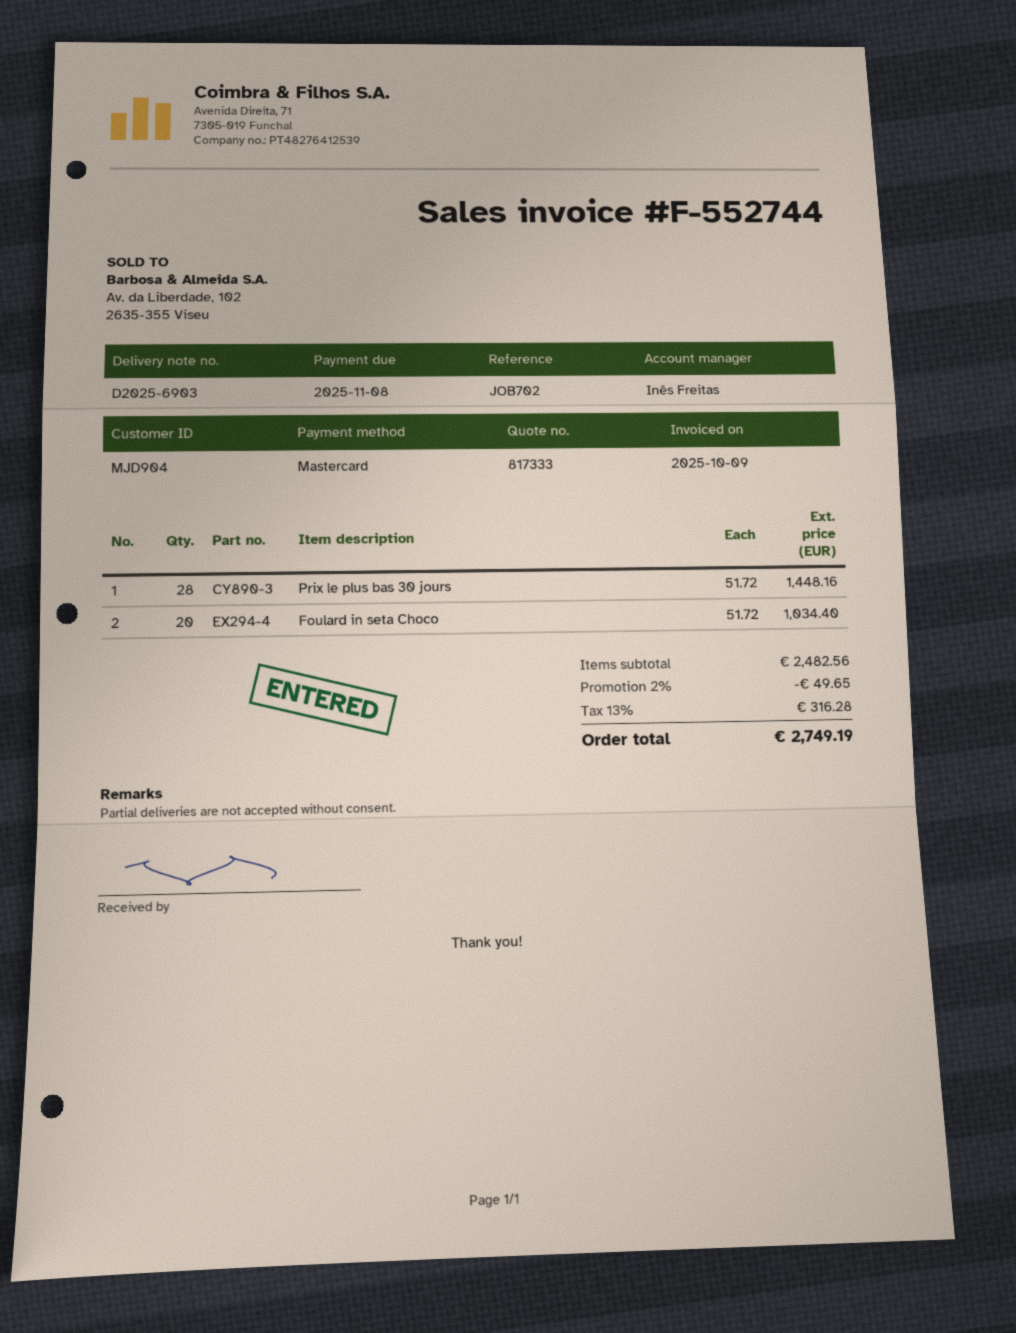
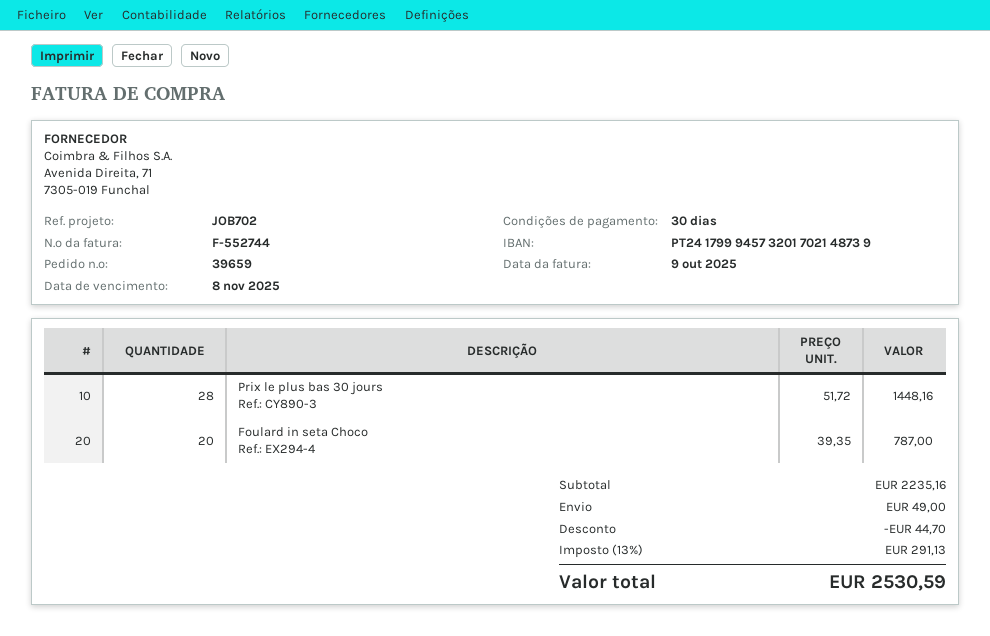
Foulard in seta Choco: 20 x 51.72 = 1034.40 -> 20 x 39.35 = 787.00
subtotal: 2482.56 -> 2235.16
discount: 49.65 -> 44.70
shipping: none -> 49.00
tax: 13% = 316.28 -> 13% = 291.13
total: 2749.19 -> 2530.59

